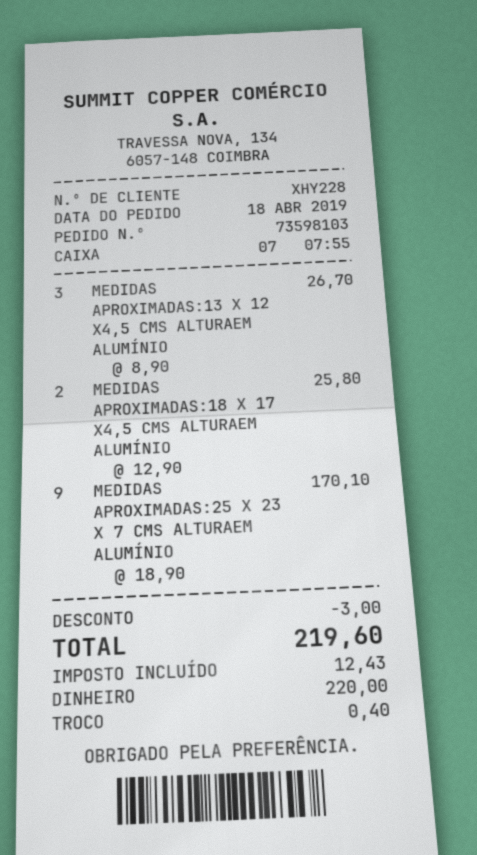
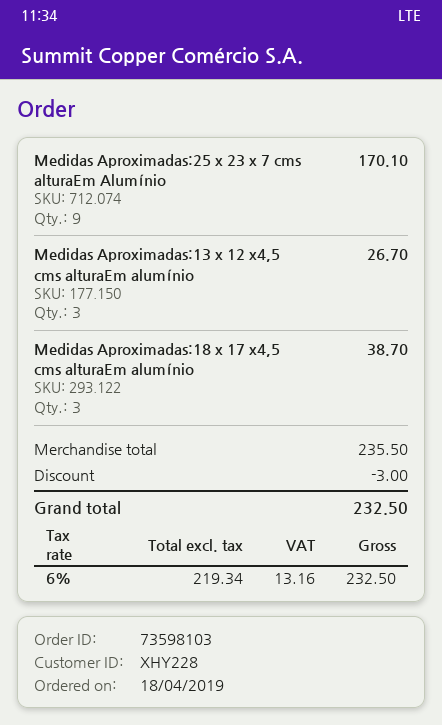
MEDIDAS APROXIMADAS:18 X 17 X4,5 CMS ALTURAEM ALUMÍNIO: 2 for 25.80 -> 3 for 38.70
tax: 12.43 -> 13.16
total: 219.60 -> 232.50

